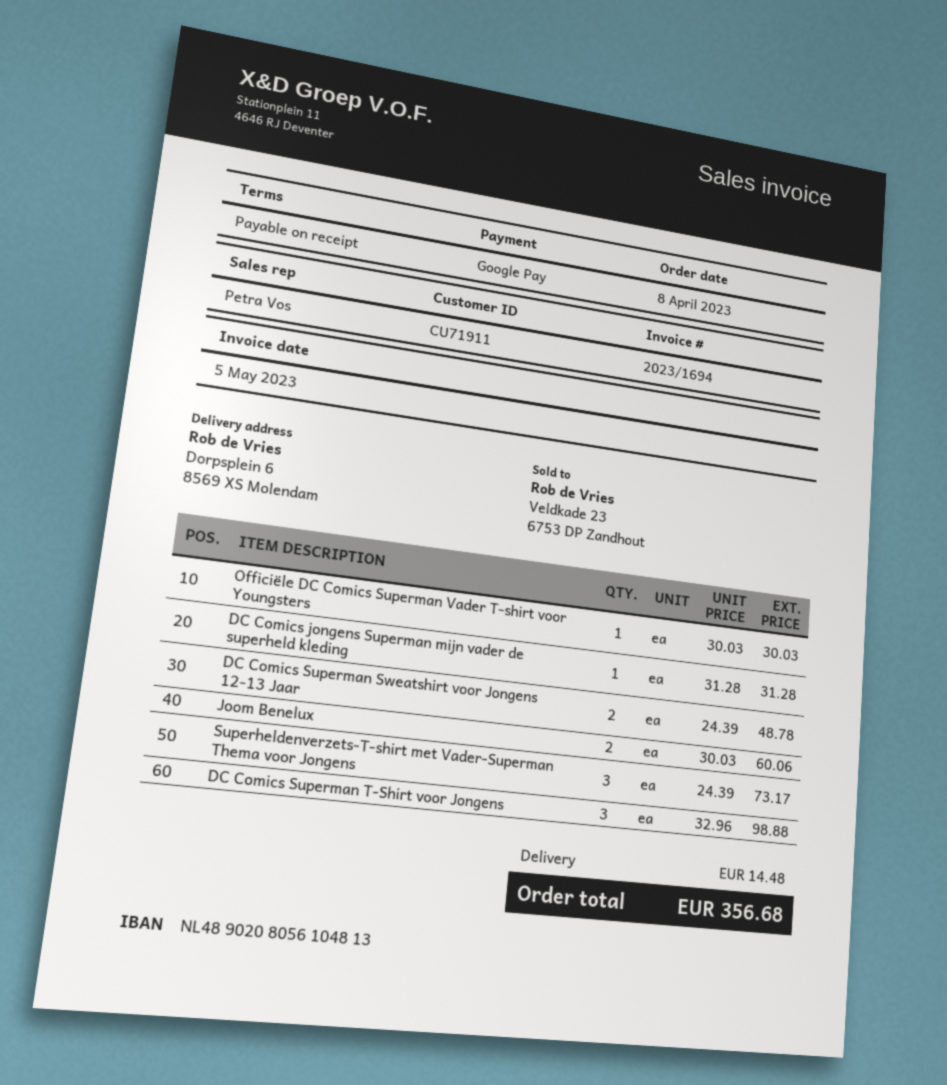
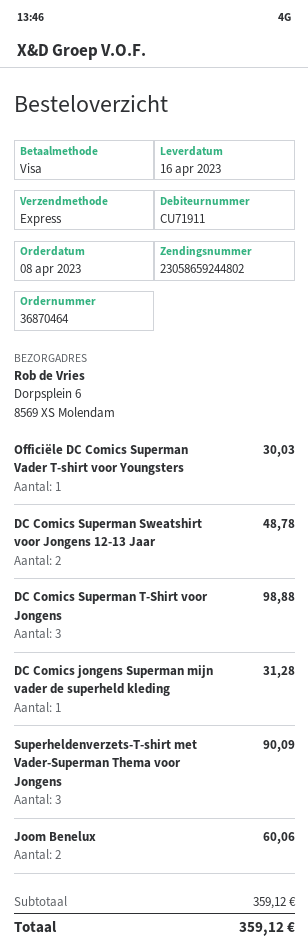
payment method: Google Pay -> Visa
Superheldenverzets-T-shirt met Vader-Superman Thema voor Jongens: 3 for 73.17 -> 3 for 90.09
shipping: 14.48 -> none
total: 356.68 -> 359.12

